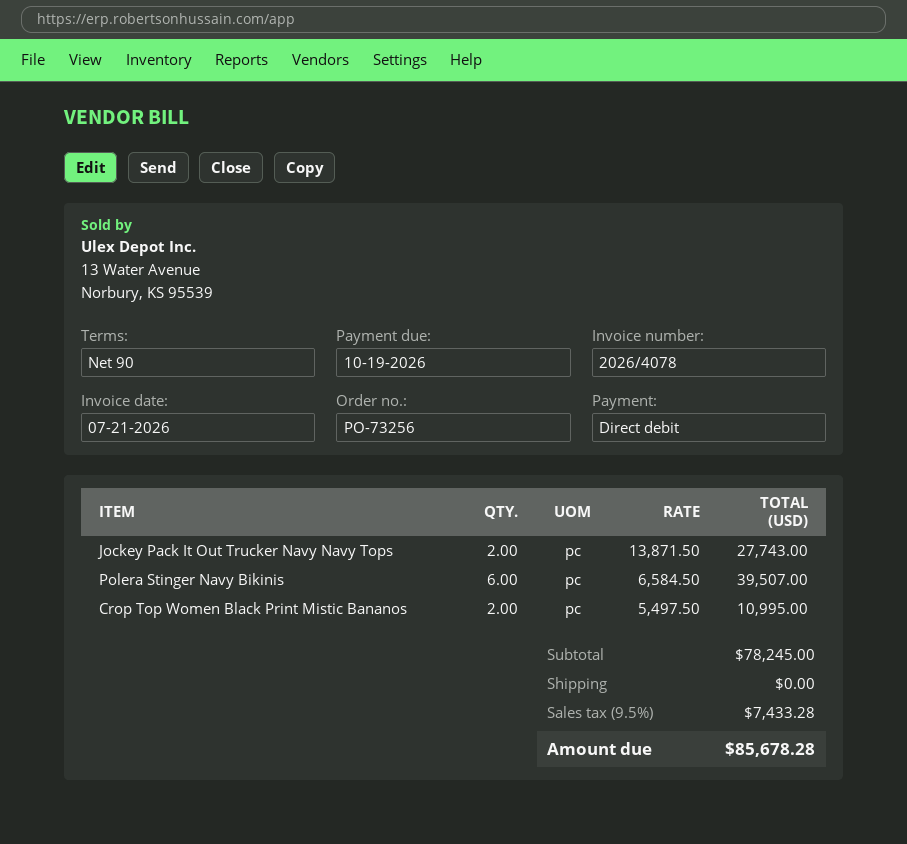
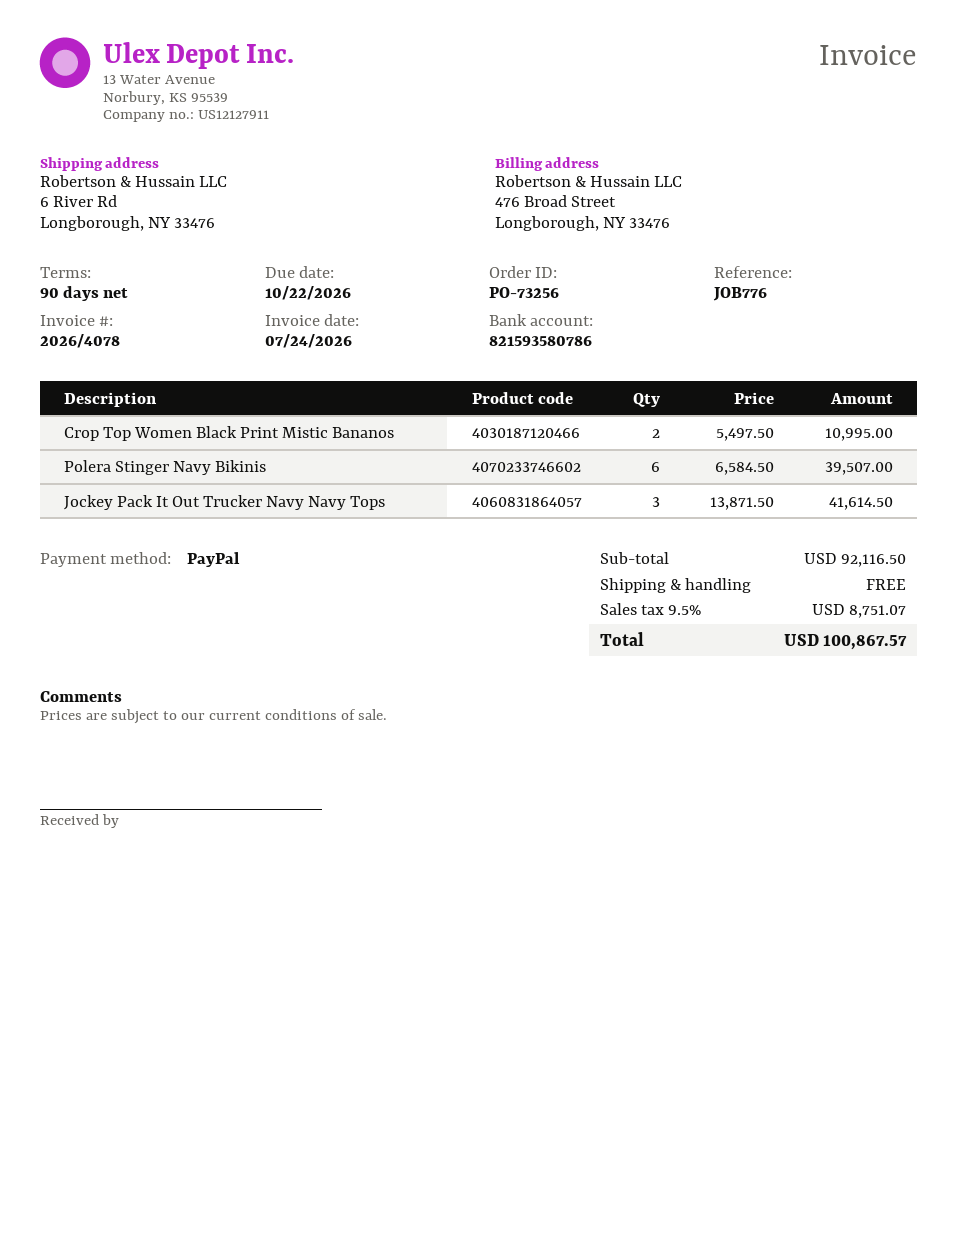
invoice date: 2026-07-21 -> 2026-07-24
due date: 2026-10-19 -> 2026-10-22
payment method: direct debit -> PayPal
Jockey Pack It Out Trucker Navy Navy Tops: 2 x 13871.50 = 27743.00 -> 3 x 13871.50 = 41614.50
subtotal: 78245.00 -> 92116.50
tax: 9.5% = 7433.28 -> 9.5% = 8751.07
total: 85678.28 -> 100867.57

